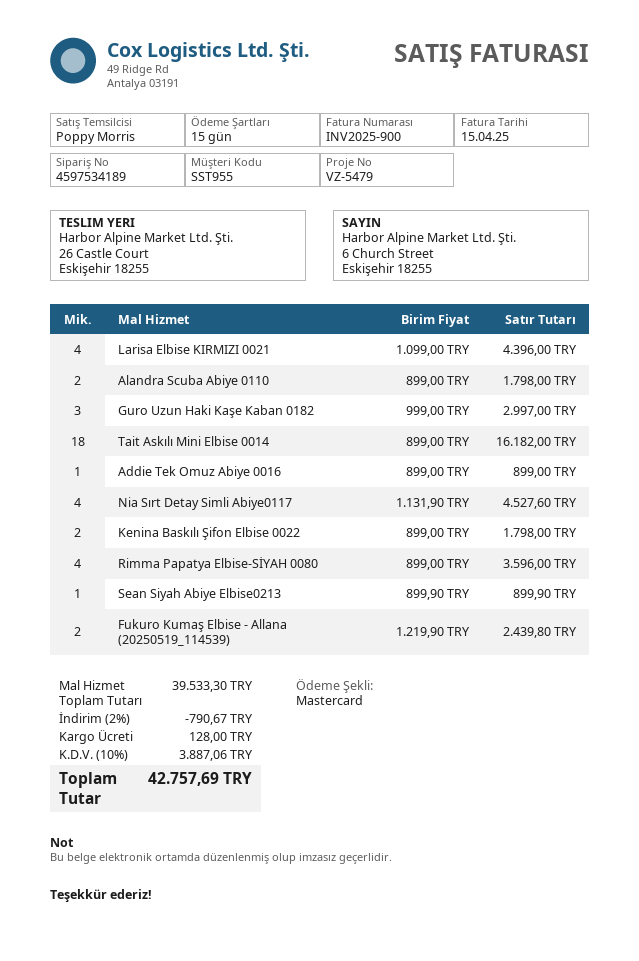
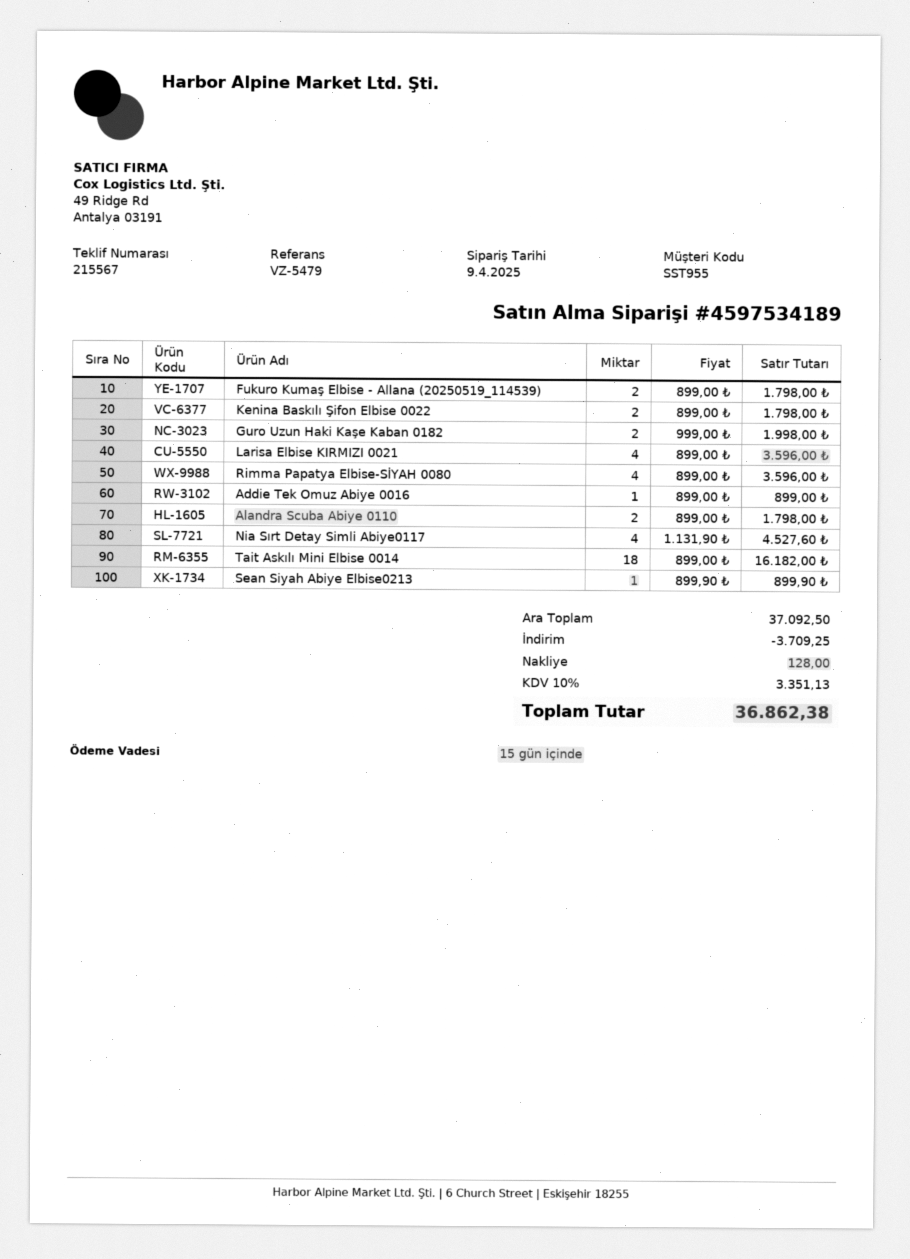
Larisa Elbise KIRMIZI 0021: 4 x 1099.00 = 4396.00 -> 4 x 899.00 = 3596.00
Guro Uzun Haki Kaşe Kaban 0182: 3 x 999.00 = 2997.00 -> 2 x 999.00 = 1998.00
Fukuro Kumaş Elbise - Allana (20250519_114539): 2 x 1219.90 = 2439.80 -> 2 x 899.00 = 1798.00
subtotal: 39533.30 -> 37092.50
discount: 790.67 -> 3709.25
tax: 10% = 3887.06 -> 10% = 3351.13
total: 42757.69 -> 36862.38

